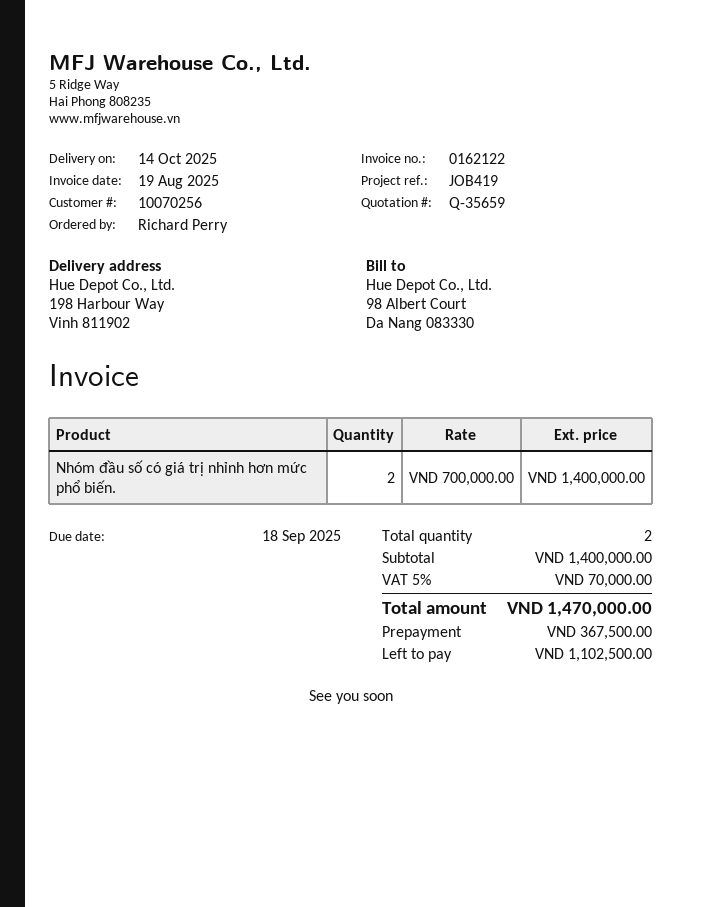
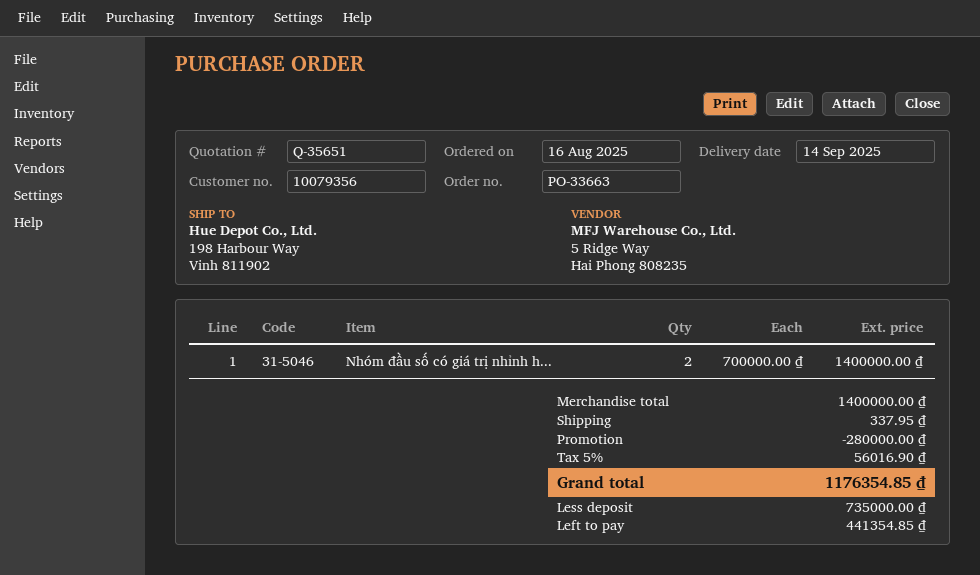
quote number: Q-35659 -> Q-35651
delivery date: 2025-10-14 -> 2025-09-14
customer number: 10070256 -> 10079356
discount: none -> 280000.00
shipping: none -> 337.95
tax: 5% = 70000.00 -> 5% = 56016.90
total: 1470000.00 -> 1176354.85
deposit: 367500.00 -> 735000.00
balance: 1102500.00 -> 441354.85

